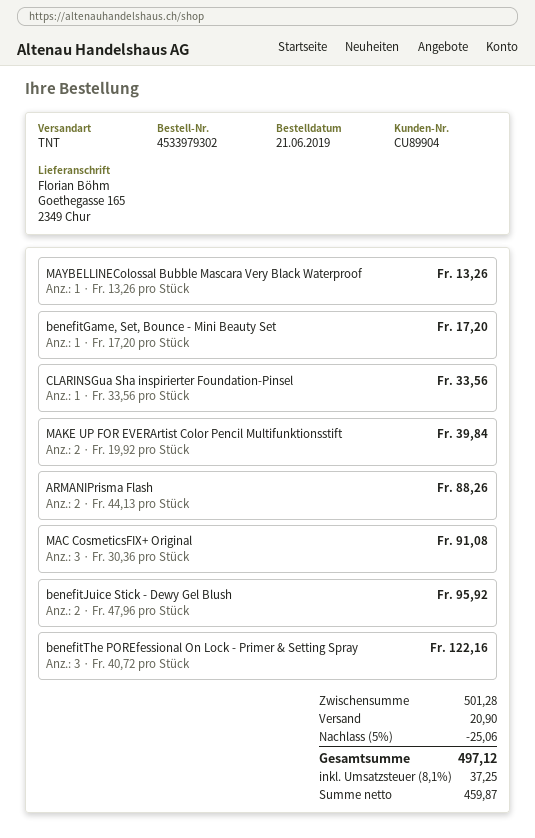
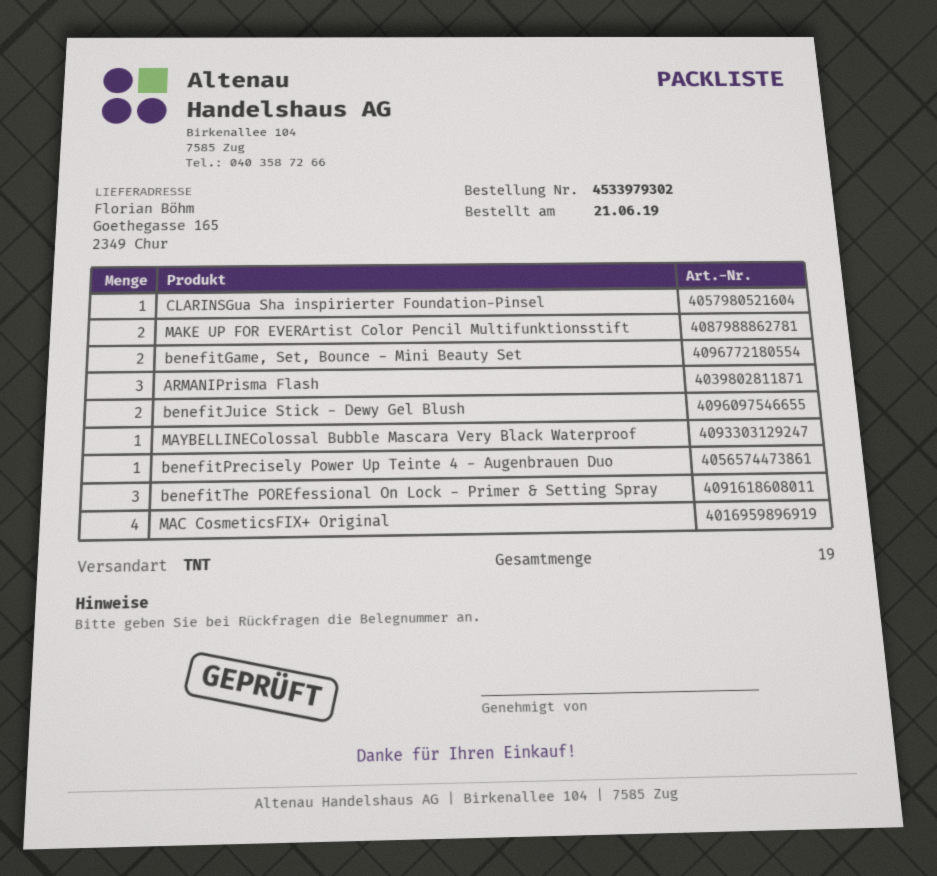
benefitGame, Set, Bounce - Mini Beauty Set: 1 -> 2
ARMANIPrisma Flash: 2 -> 3
MAC CosmeticsFIX+ Original: 3 -> 4
benefitPrecisely Power Up Teinte 4 - Augenbrauen Duo: none -> 1

